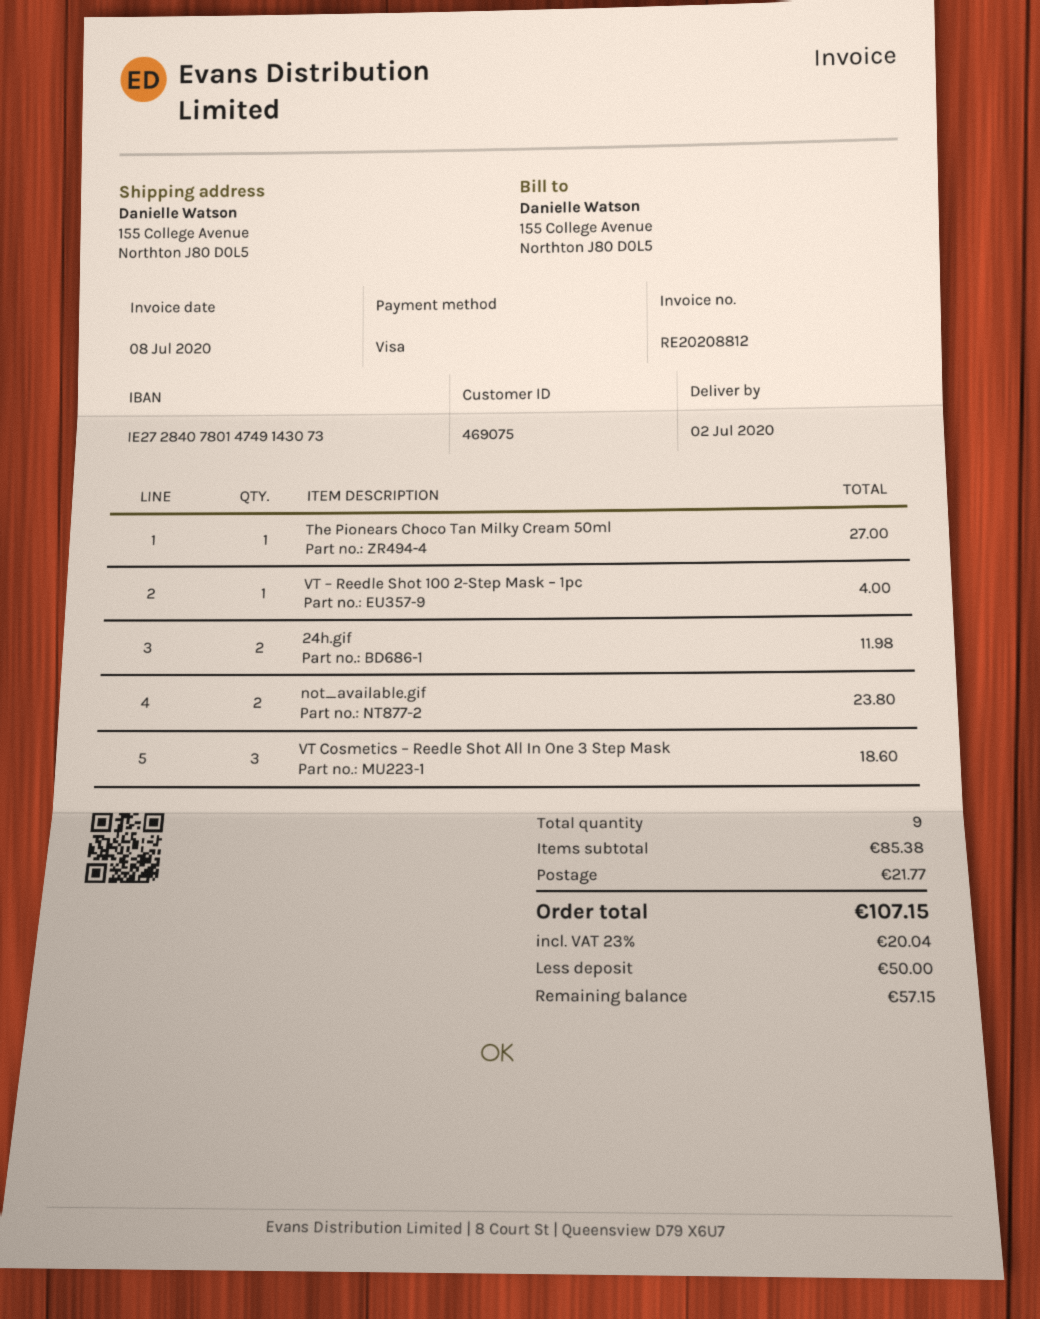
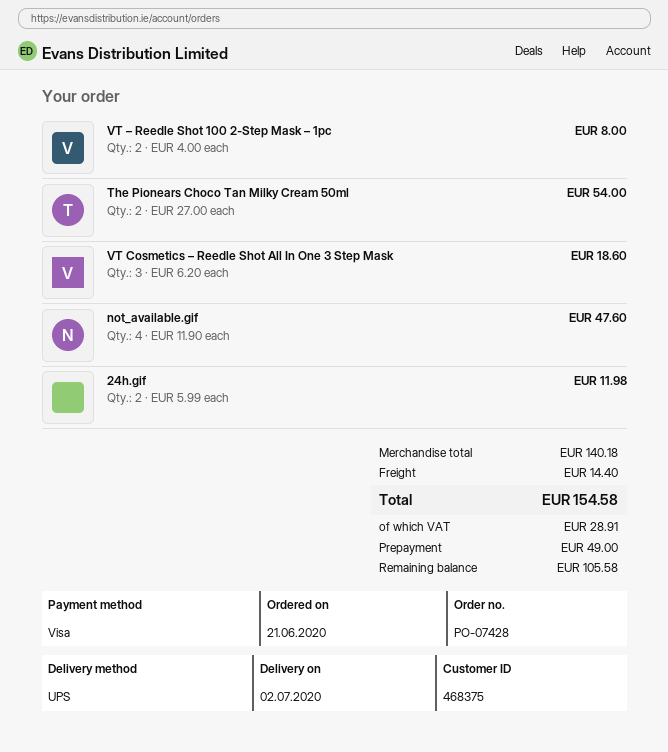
customer number: 469075 -> 468375
The Pionears Choco Tan Milky Cream 50ml: 1 for 27.00 -> 2 for 54.00
VT – Reedle Shot 100 2-Step Mask – 1pc: 1 for 4.00 -> 2 for 8.00
not_available.gif: 2 for 23.80 -> 4 for 47.60
subtotal: 85.38 -> 140.18
shipping: 21.77 -> 14.40
tax: 20.04 -> 28.91
total: 107.15 -> 154.58
deposit: 50.00 -> 49.00
balance: 57.15 -> 105.58

